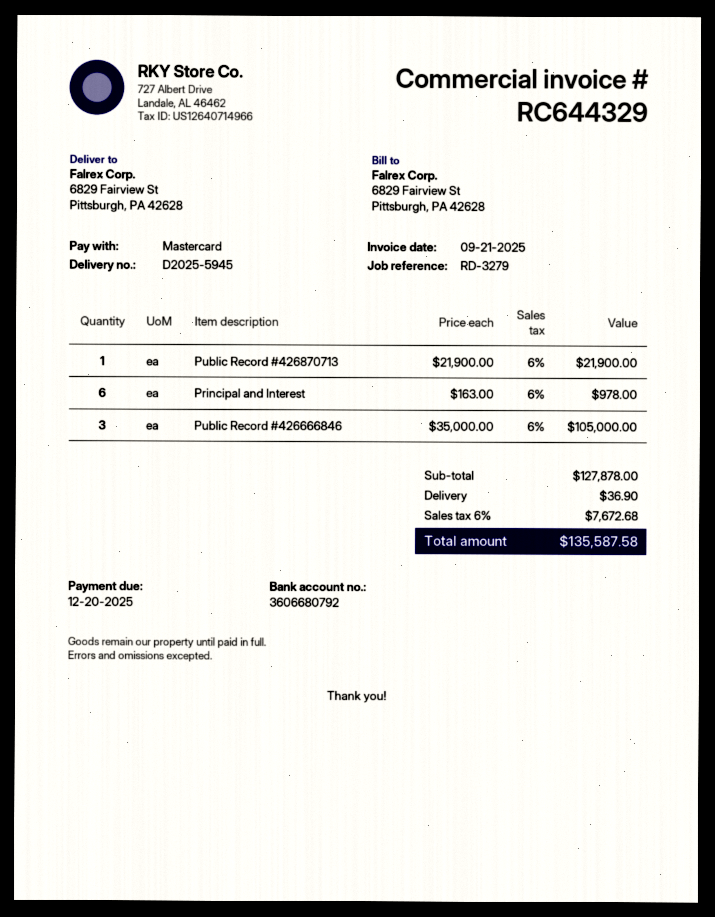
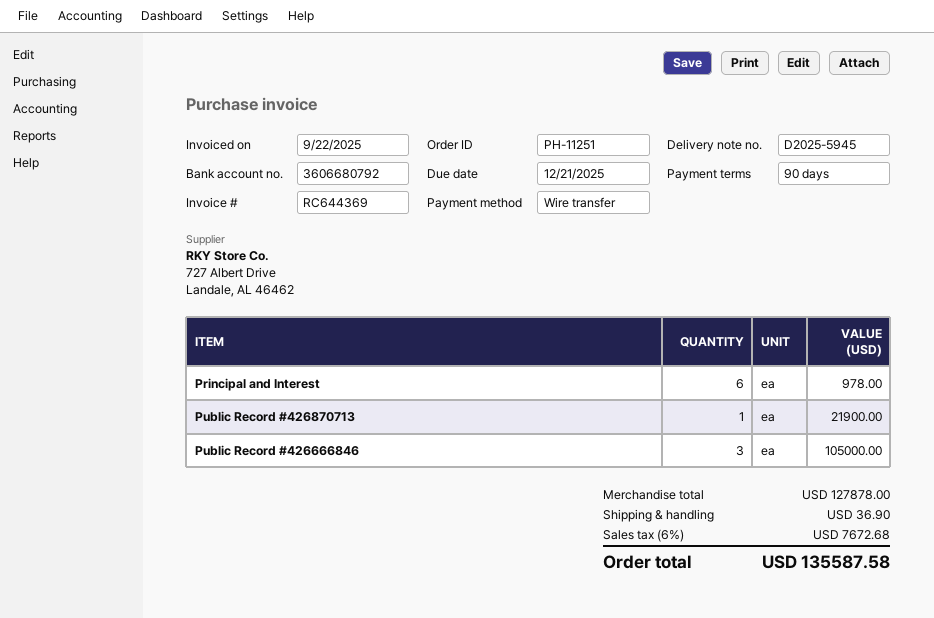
invoice number: RC644329 -> RC644369
invoice date: 2025-09-21 -> 2025-09-22
due date: 2025-12-20 -> 2025-12-21
payment method: Mastercard -> bank transfer

